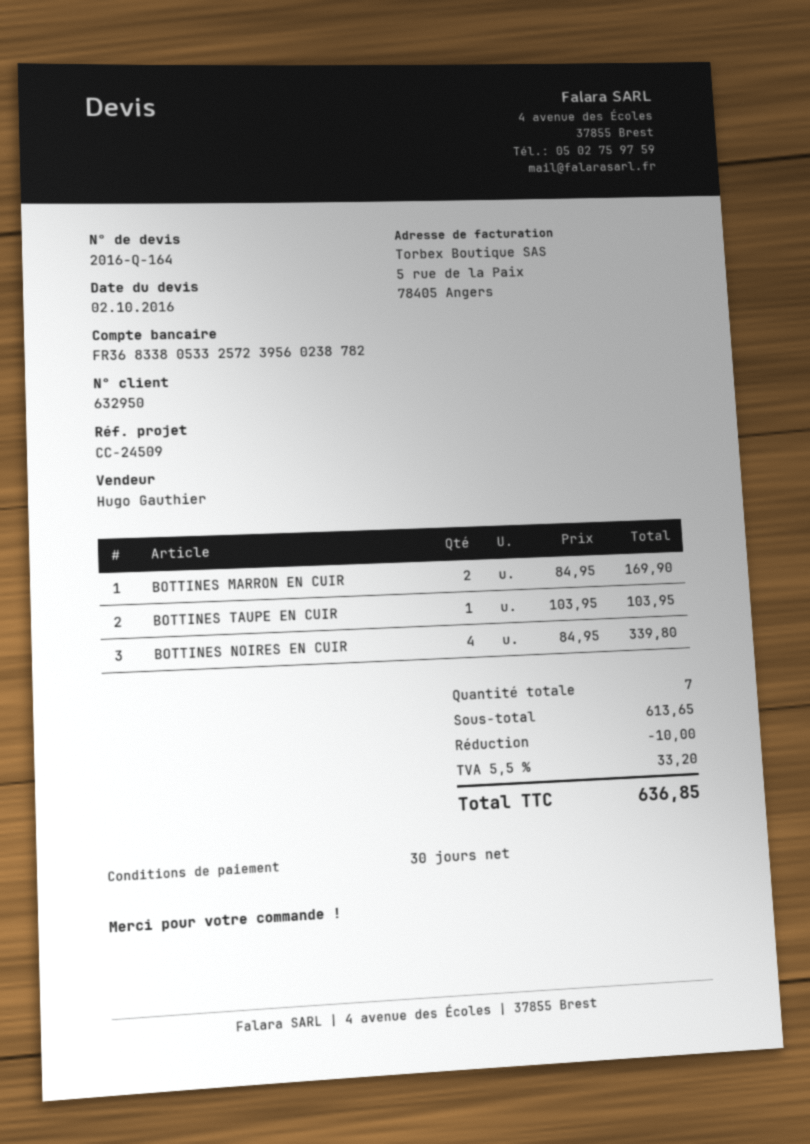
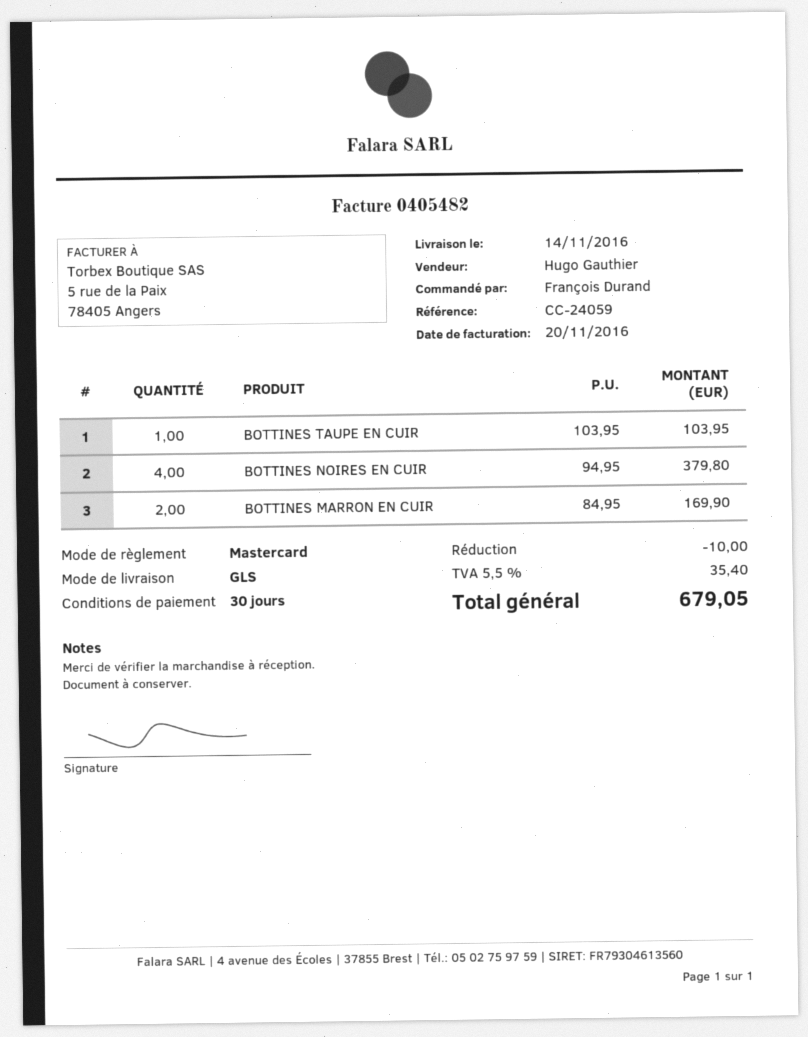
reference: CC-24509 -> CC-24059
BOTTINES NOIRES EN CUIR: 4 x 84.95 = 339.80 -> 4 x 94.95 = 379.80
tax: 5.5% = 33.20 -> 5.5% = 35.40
total: 636.85 -> 679.05

